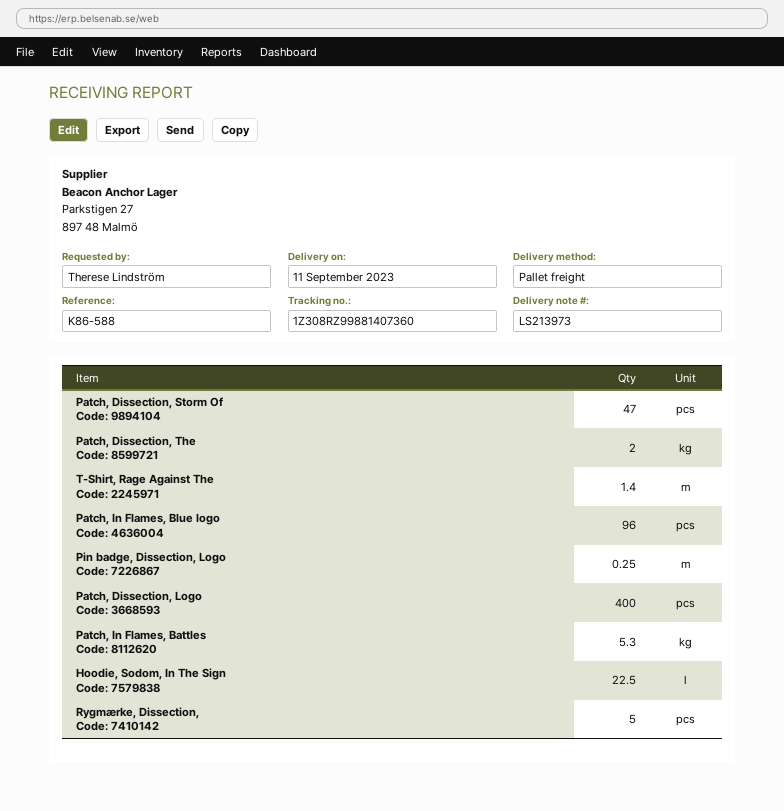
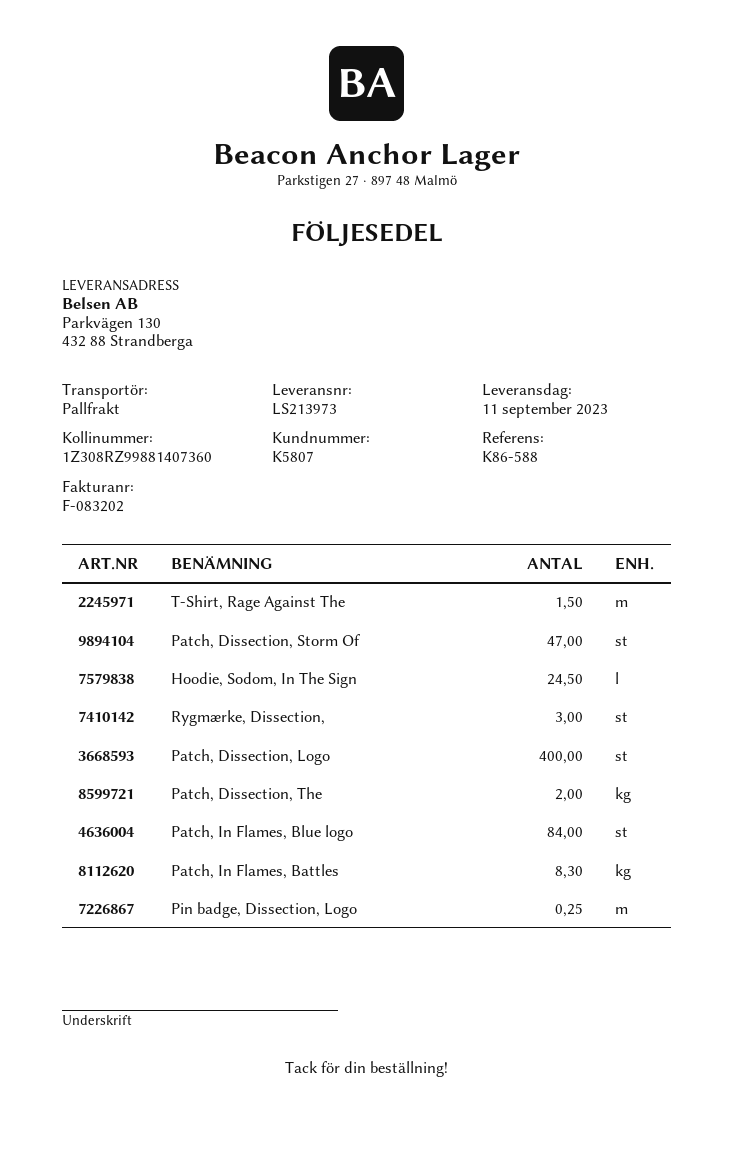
T-Shirt, Rage Against The: 1.4 -> 1.5
Patch, In Flames, Blue logo: 96 -> 84
Patch, In Flames, Battles: 5.3 -> 8.3
Hoodie, Sodom, In The Sign: 22.5 -> 24.5
Rygmærke, Dissection,: 5 -> 3

